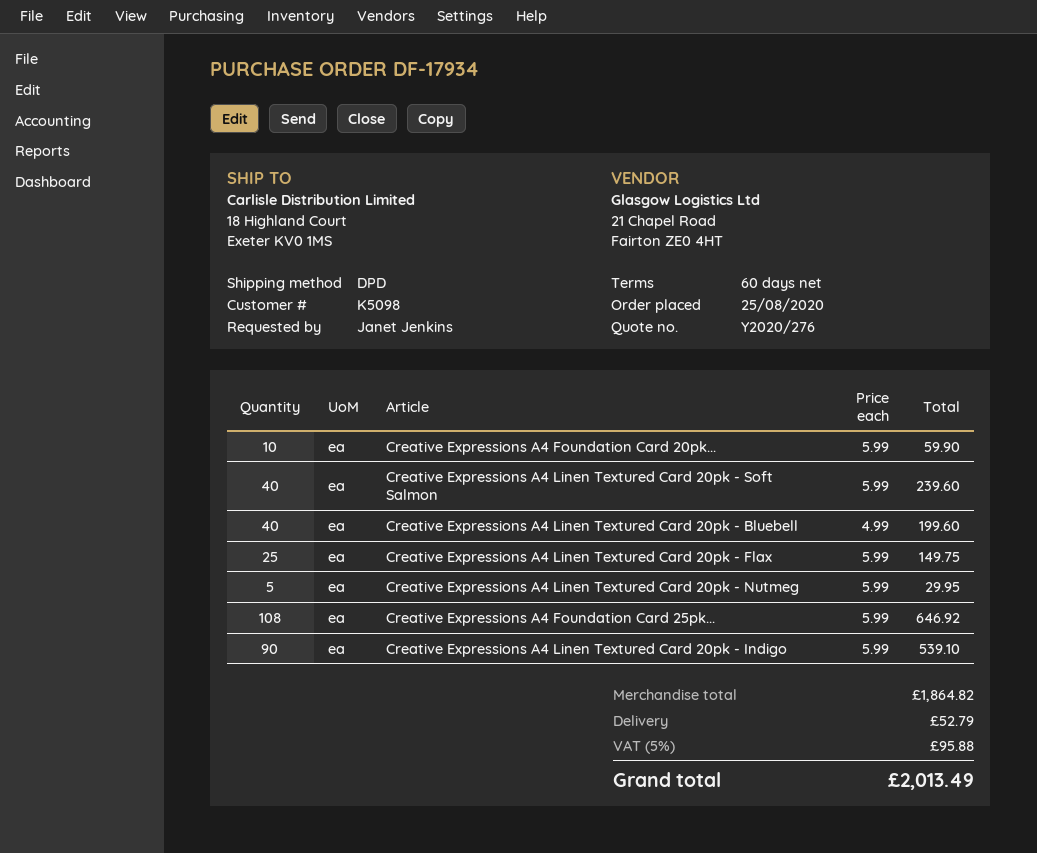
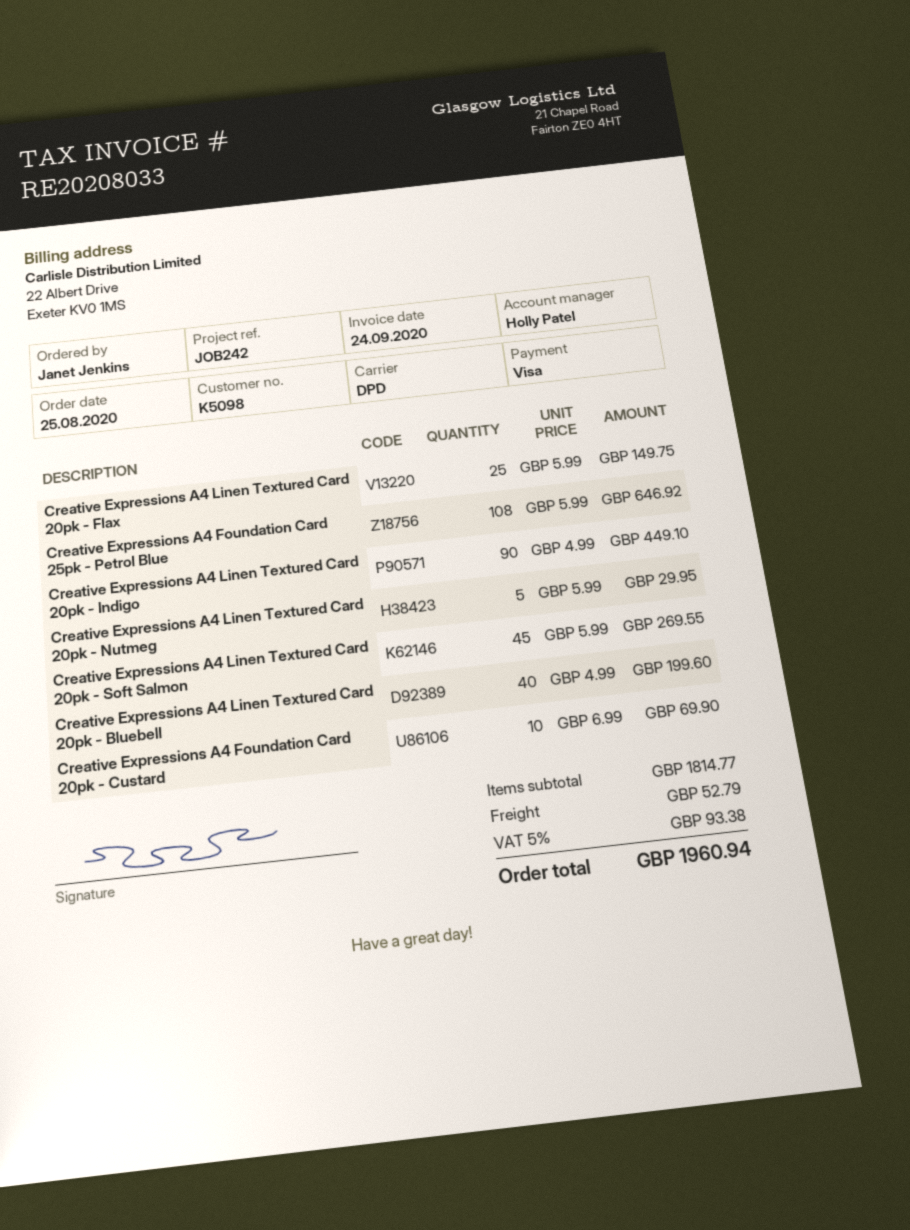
Creative Expressions A4 Foundation Card 20pk...: 10 x 5.99 = 59.90 -> 10 x 6.99 = 69.90
Creative Expressions A4 Linen Textured Card 20pk - Soft Salmon: 40 x 5.99 = 239.60 -> 45 x 5.99 = 269.55
Creative Expressions A4 Linen Textured Card 20pk - Indigo: 90 x 5.99 = 539.10 -> 90 x 4.99 = 449.10
subtotal: 1864.82 -> 1814.77
tax: 5% = 95.88 -> 5% = 93.38
total: 2013.49 -> 1960.94

